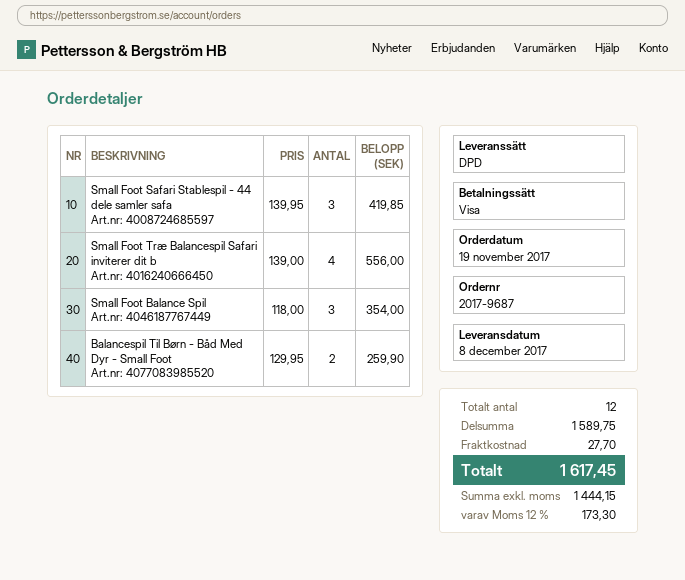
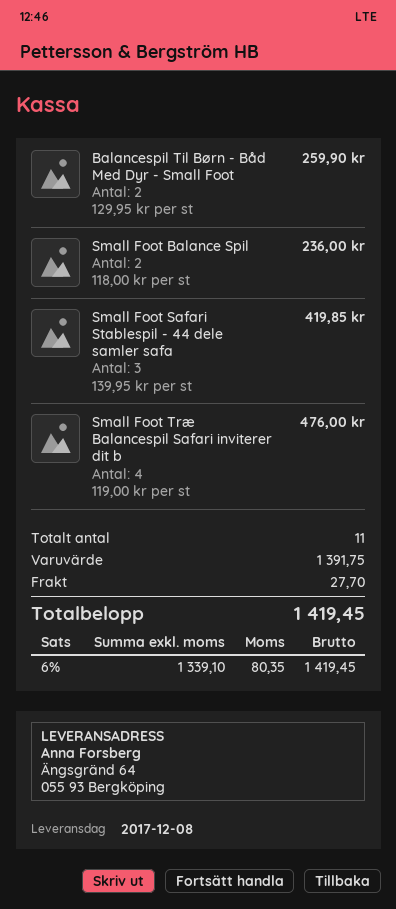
Small Foot Træ Balancespil Safari inviterer dit b: 4 x 139.00 = 556.00 -> 4 x 119.00 = 476.00
Small Foot Balance Spil: 3 x 118.00 = 354.00 -> 2 x 118.00 = 236.00
total quantity: 12 -> 11
subtotal: 1589.75 -> 1391.75
net: 1444.15 -> 1339.10
tax: 12% = 173.30 -> 6% = 80.35
total: 1617.45 -> 1419.45

